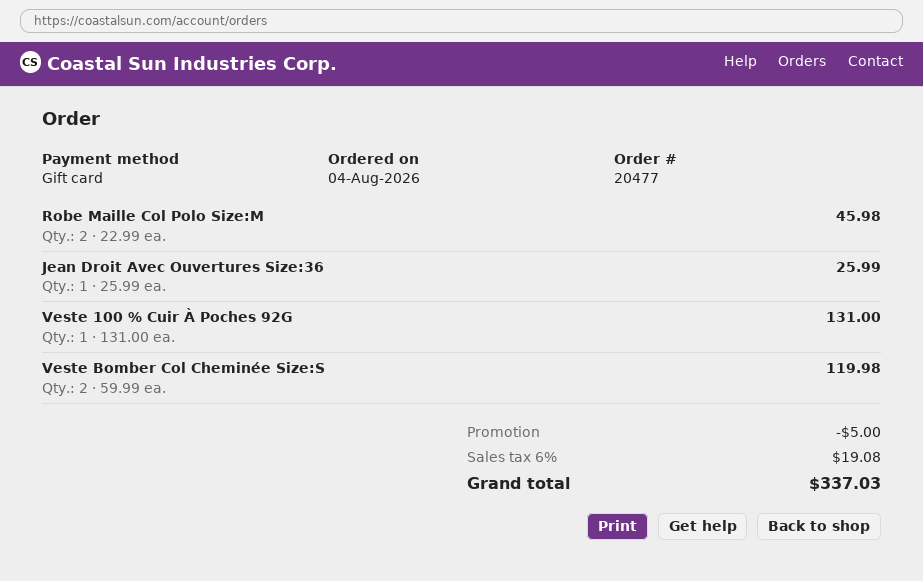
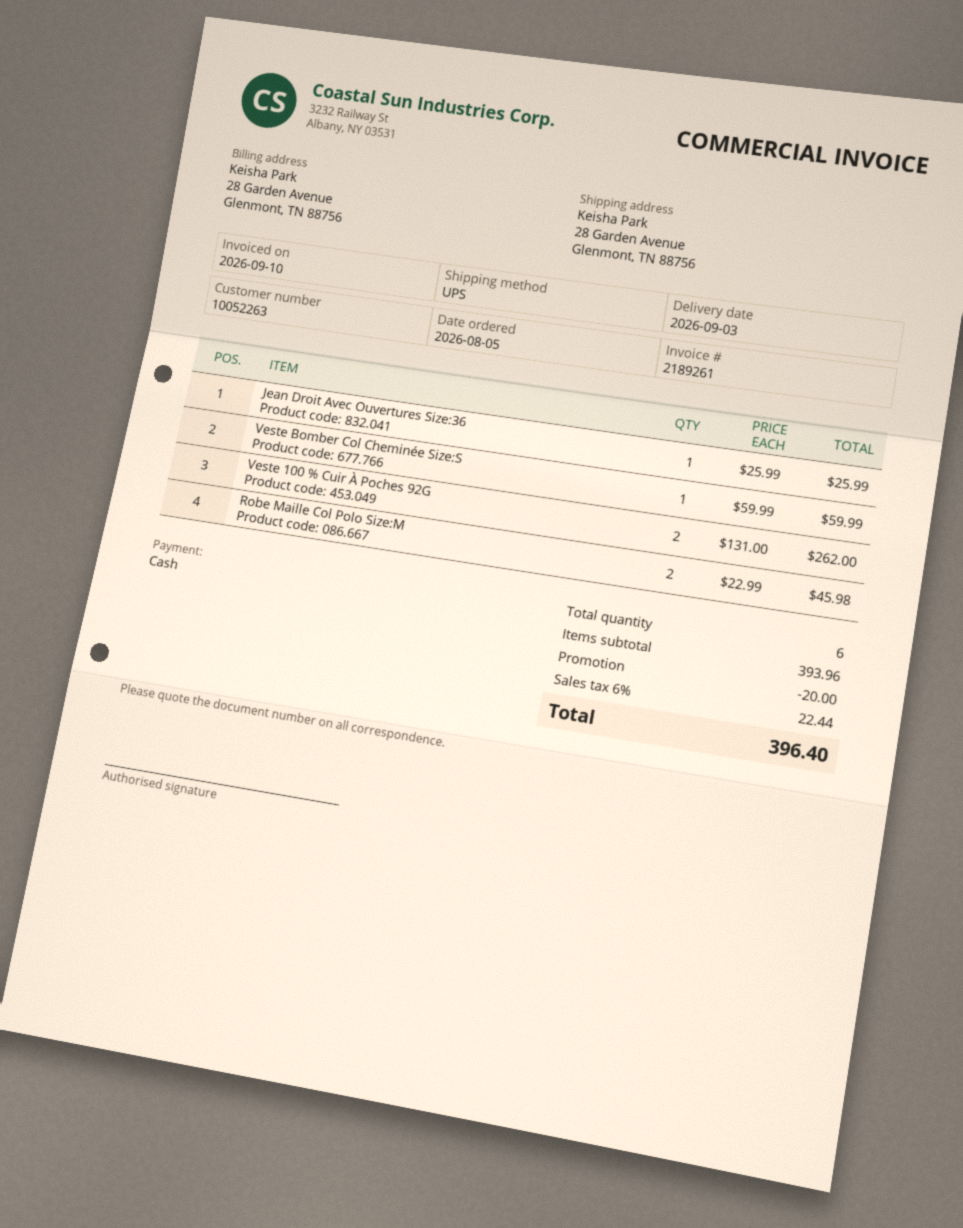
order date: 2026-08-04 -> 2026-08-05
payment method: gift card -> cash
Veste 100 % Cuir À Poches 92G: 1 x 131.00 = 131.00 -> 2 x 131.00 = 262.00
Veste Bomber Col Cheminée Size:S: 2 x 59.99 = 119.98 -> 1 x 59.99 = 59.99
discount: 5.00 -> 20.00
tax: 6% = 19.08 -> 6% = 22.44
total: 337.03 -> 396.40

